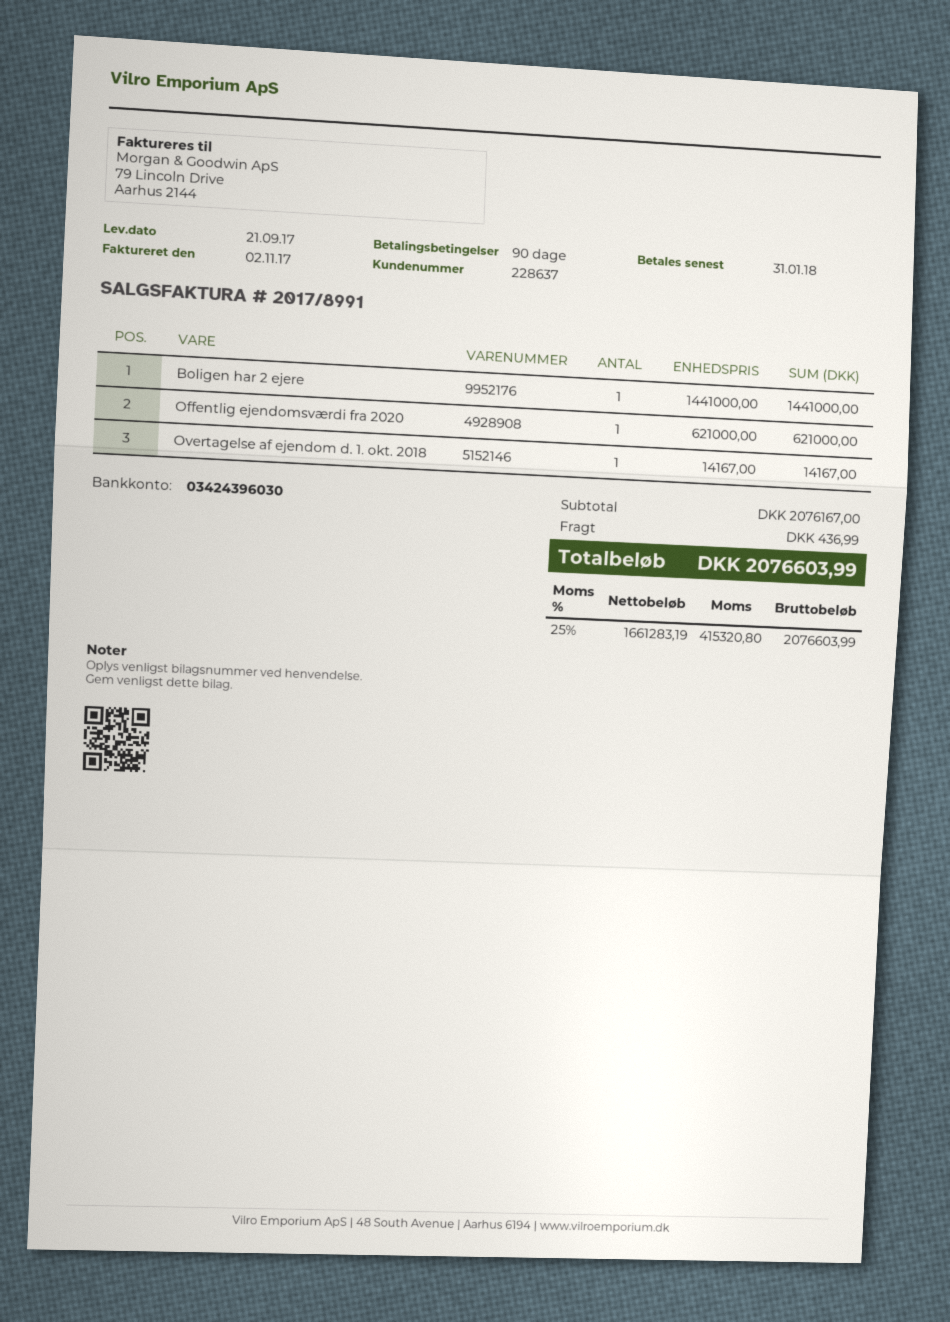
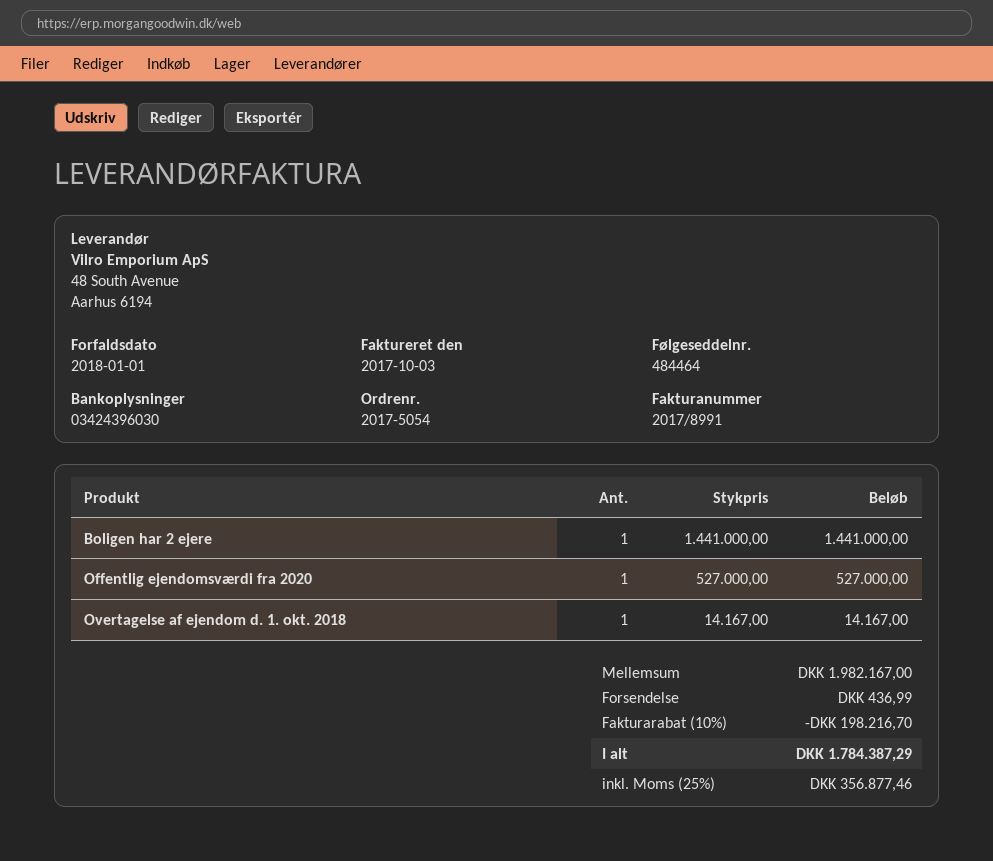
invoice date: 2017-11-02 -> 2017-10-03
due date: 2018-01-31 -> 2018-01-01
Offentlig ejendomsværdi fra 2020: 1 x 621000.00 = 621000.00 -> 1 x 527000.00 = 527000.00
subtotal: 2076167.00 -> 1982167.00
discount: none -> 10% = 198216.70
tax: 25% = 415320.80 -> 25% = 356877.46
total: 2076603.99 -> 1784387.29

